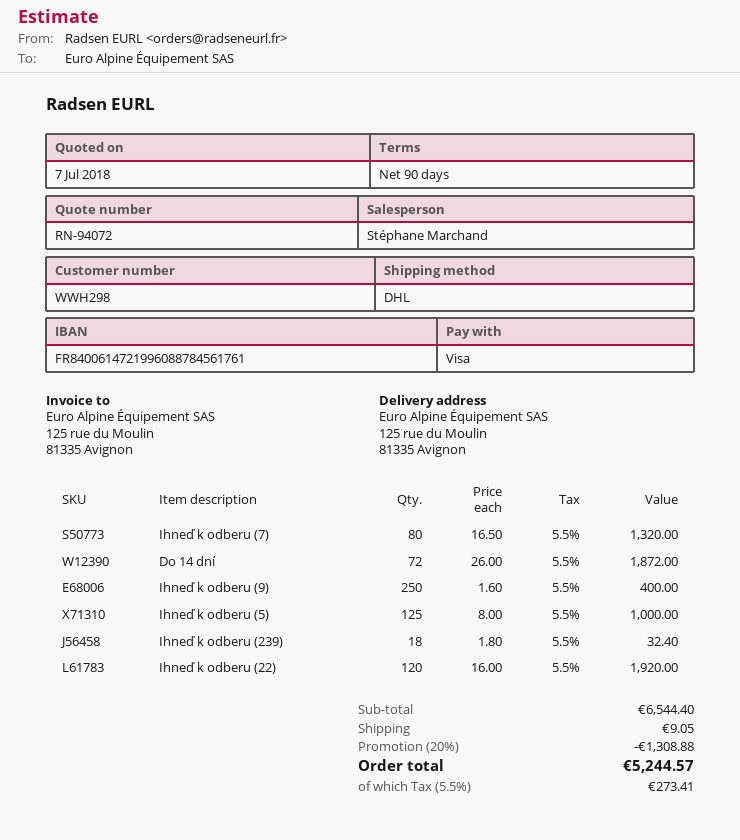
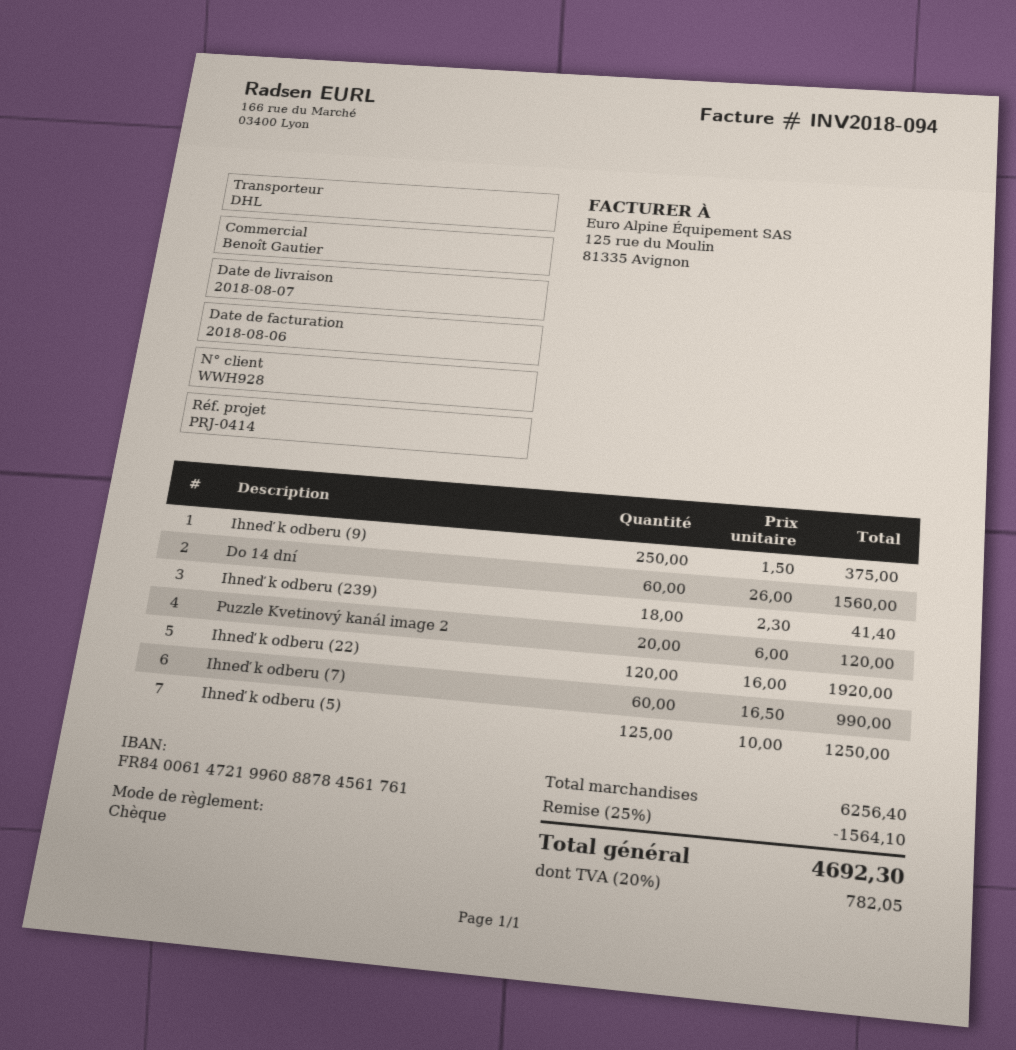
customer number: WWH298 -> WWH928
sales rep: Stéphane Marchand -> Benoît Gautier
payment method: Visa -> cheque
Ihneď k odberu (7): 80 x 16.50 = 1320.00 -> 60 x 16.50 = 990.00
Do 14 dní: 72 x 26.00 = 1872.00 -> 60 x 26.00 = 1560.00
Ihneď k odberu (9): 250 x 1.60 = 400.00 -> 250 x 1.50 = 375.00
Ihneď k odberu (5): 125 x 8.00 = 1000.00 -> 125 x 10.00 = 1250.00
Ihneď k odberu (239): 18 x 1.80 = 32.40 -> 18 x 2.30 = 41.40
Puzzle Kvetinový kanál image 2: none -> 20 x 6.00 = 120.00
subtotal: 6544.40 -> 6256.40
discount: 20% = 1308.88 -> 25% = 1564.10
shipping: 9.05 -> none
tax: 5.5% = 273.41 -> 20% = 782.05
total: 5244.57 -> 4692.30

